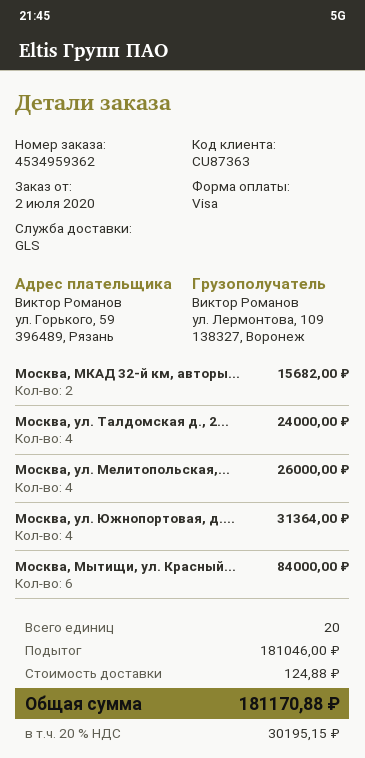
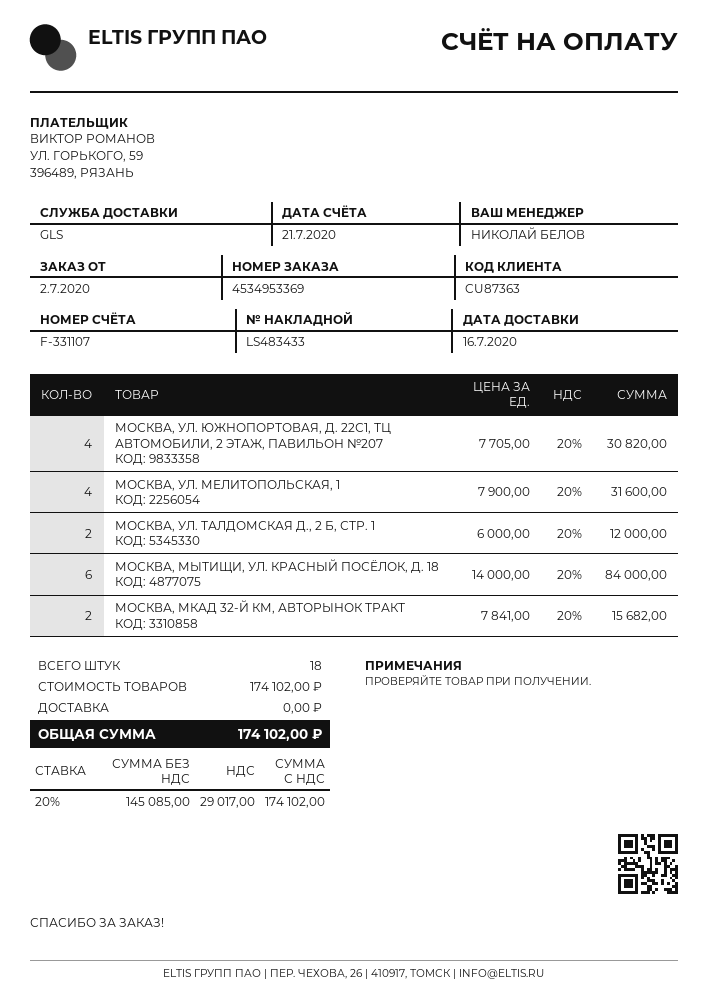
order number: 4534959362 -> 4534953369
Москва, ул. Талдомская д., 2...: 4 for 24000.00 -> 2 for 12000.00
Москва, ул. Мелитопольская,...: 4 for 26000.00 -> 4 for 31600.00
Москва, ул. Южнопортовая, д....: 4 for 31364.00 -> 4 for 30820.00
total quantity: 20 -> 18
subtotal: 181046.00 -> 174102.00
shipping: 124.88 -> 0.00
tax: 20% = 30195.15 -> 20% = 29017.00
total: 181170.88 -> 174102.00

